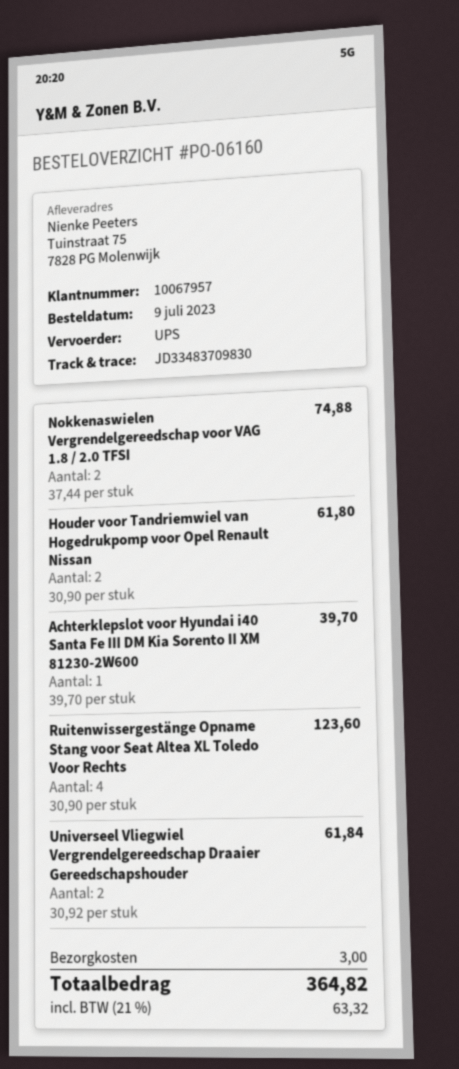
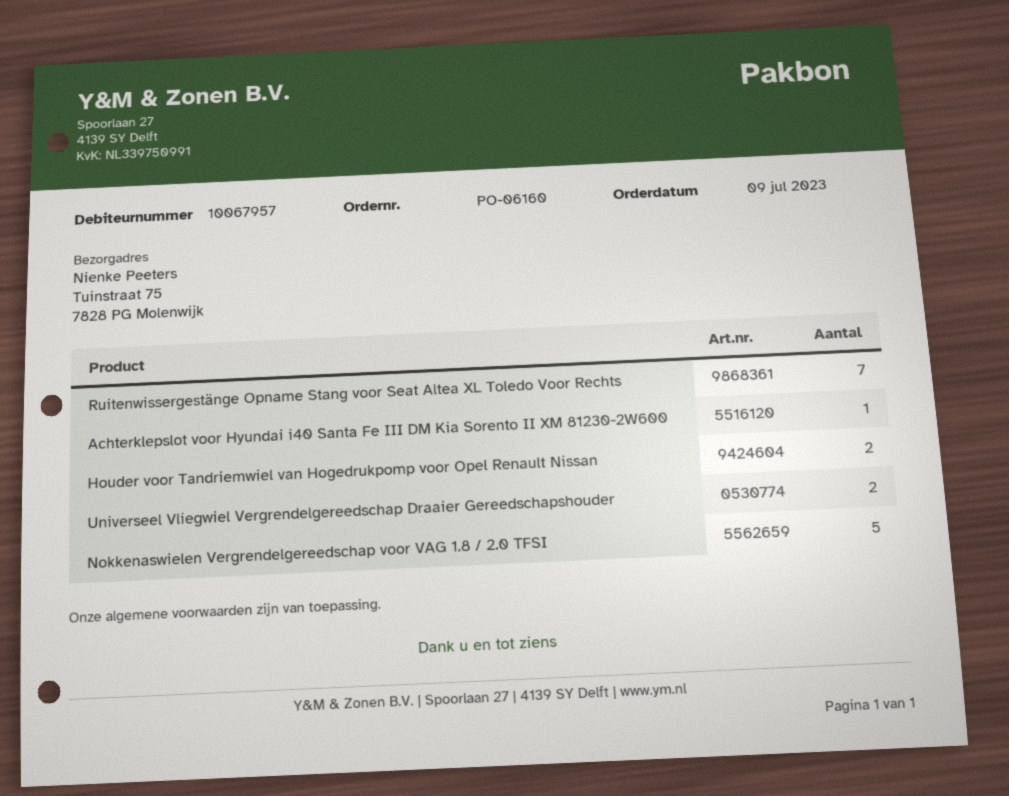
Nokkenaswielen Vergrendelgereedschap voor VAG 1.8 / 2.0 TFSI: 2 -> 5
Ruitenwissergestänge Opname Stang voor Seat Altea XL Toledo Voor Rechts: 4 -> 7

